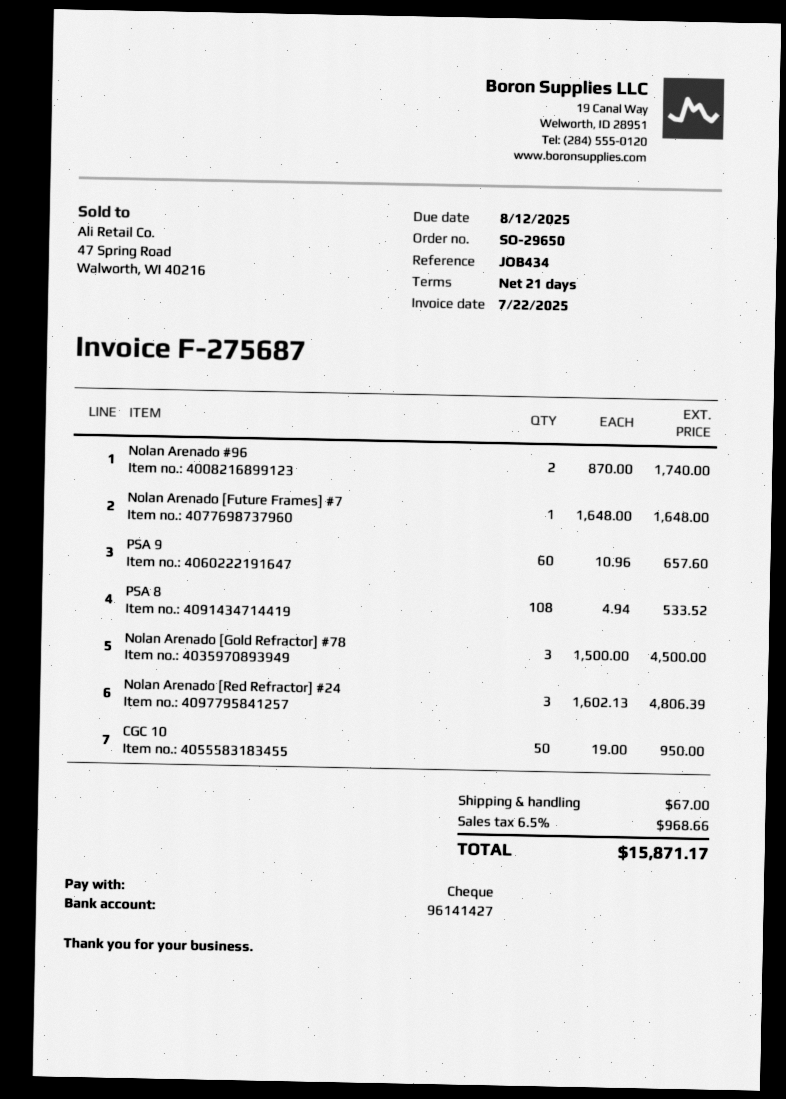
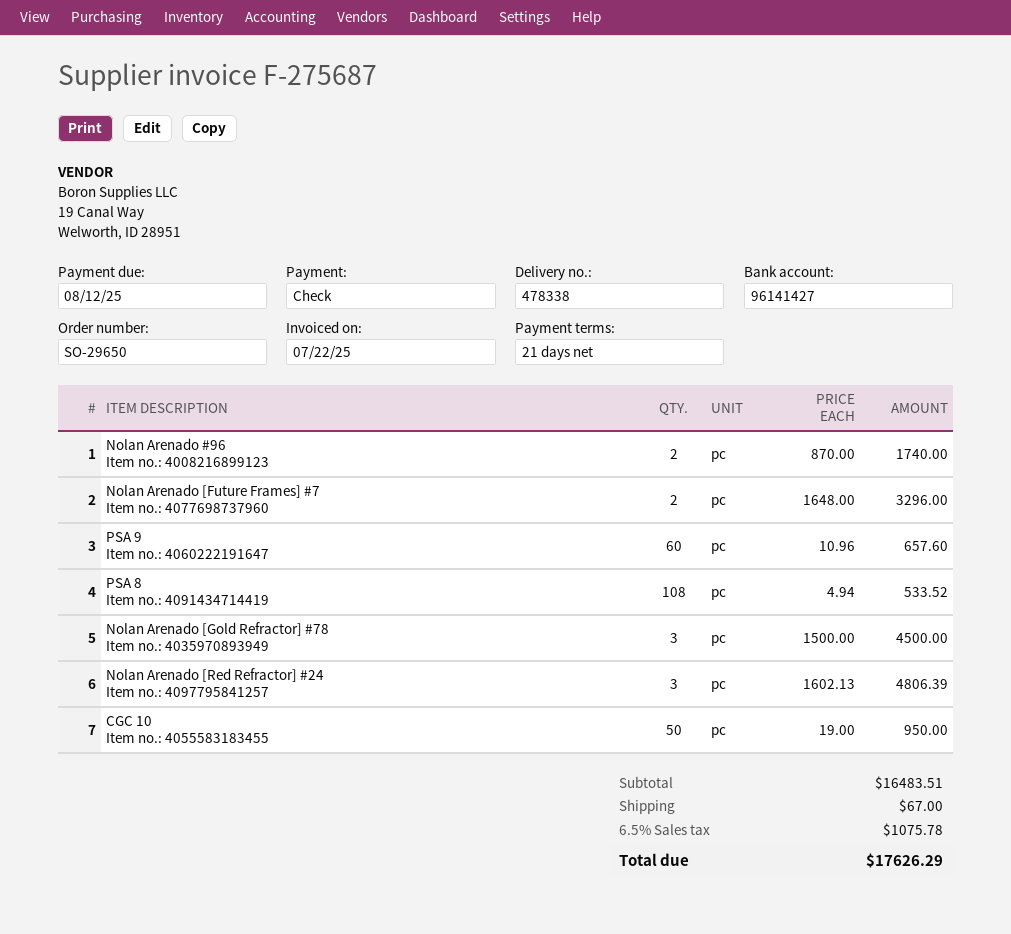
Nolan Arenado [Future Frames] #7: 1 x 1648.00 = 1648.00 -> 2 x 1648.00 = 3296.00
tax: 6.5% = 968.66 -> 6.5% = 1075.78
total: 15871.17 -> 17626.29

